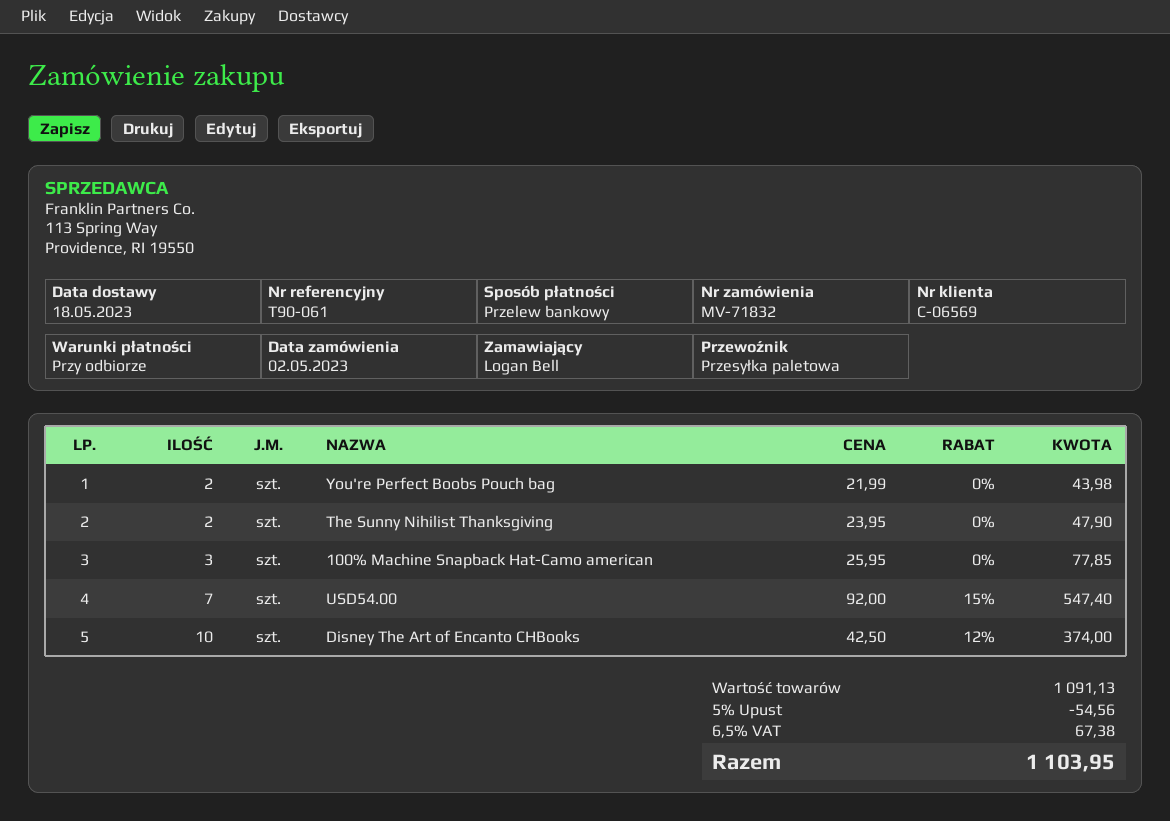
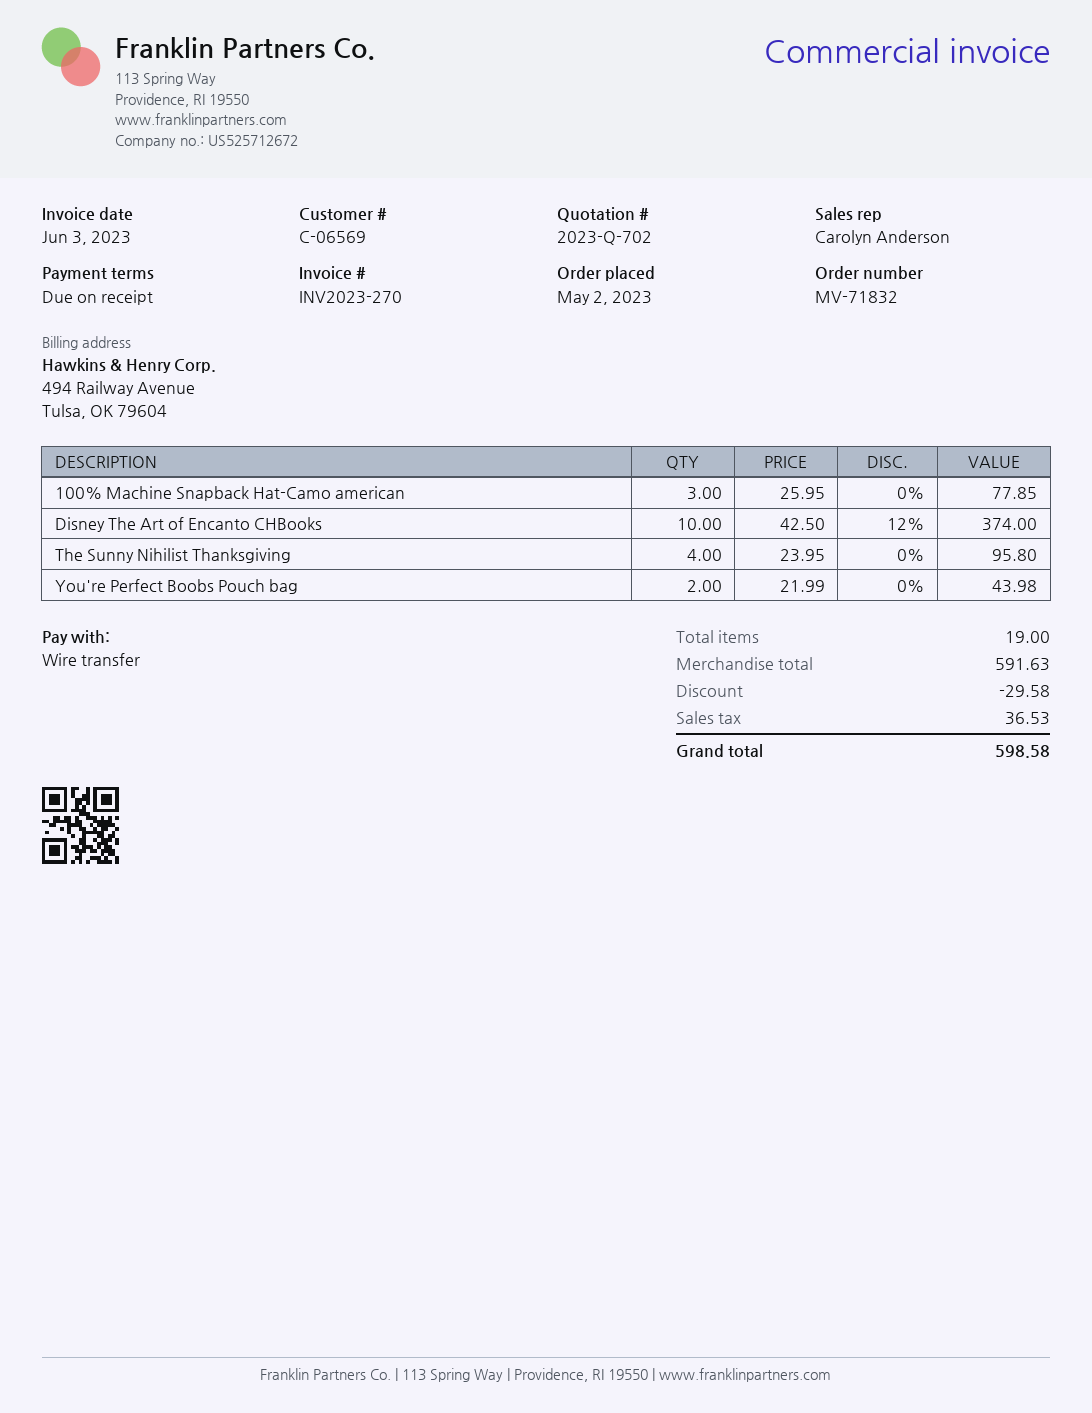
The Sunny Nihilist Thanksgiving: 2 x 23.95 = 47.90 -> 4 x 23.95 = 95.80
USD54.00: 7 x 92.00 - 15% = 547.40 -> none
subtotal: 1091.13 -> 591.63
discount: 54.56 -> 29.58
tax: 67.38 -> 36.53
total: 1103.95 -> 598.58

